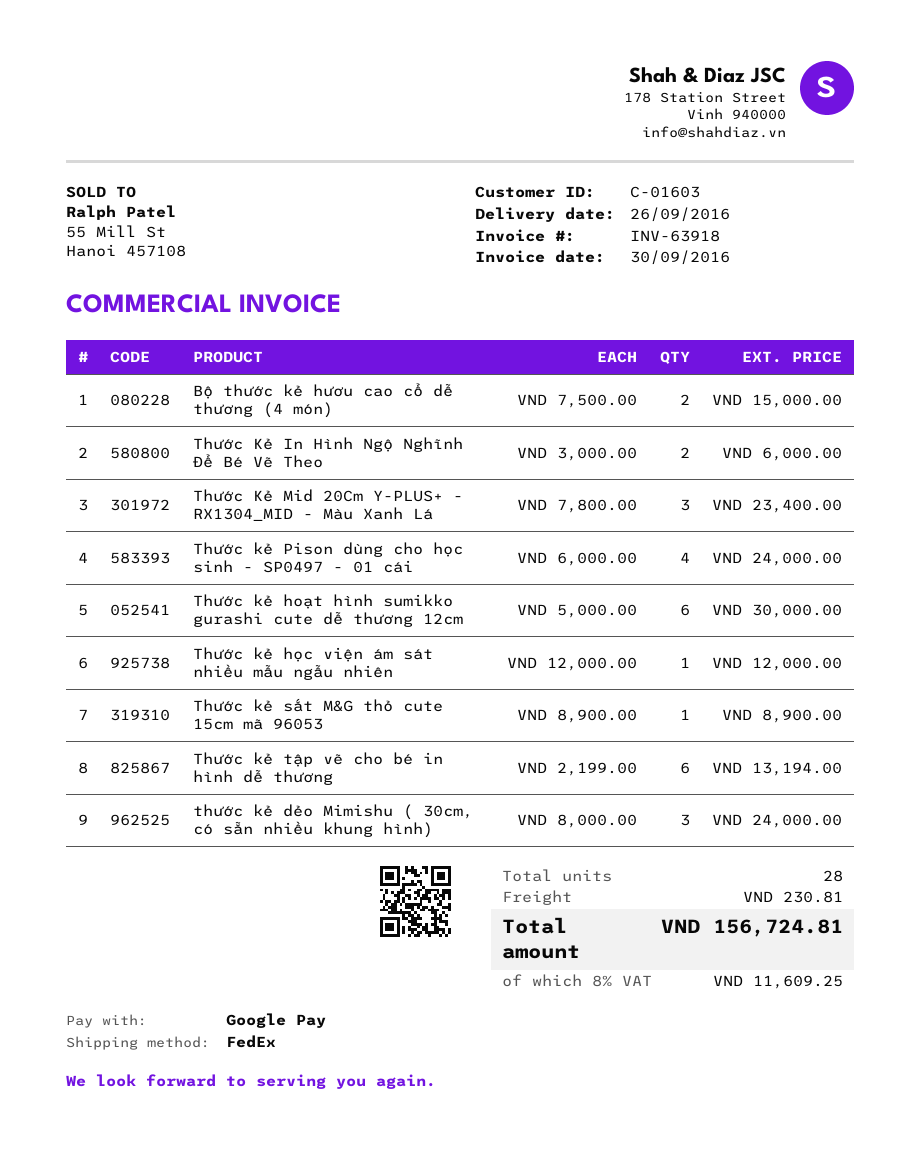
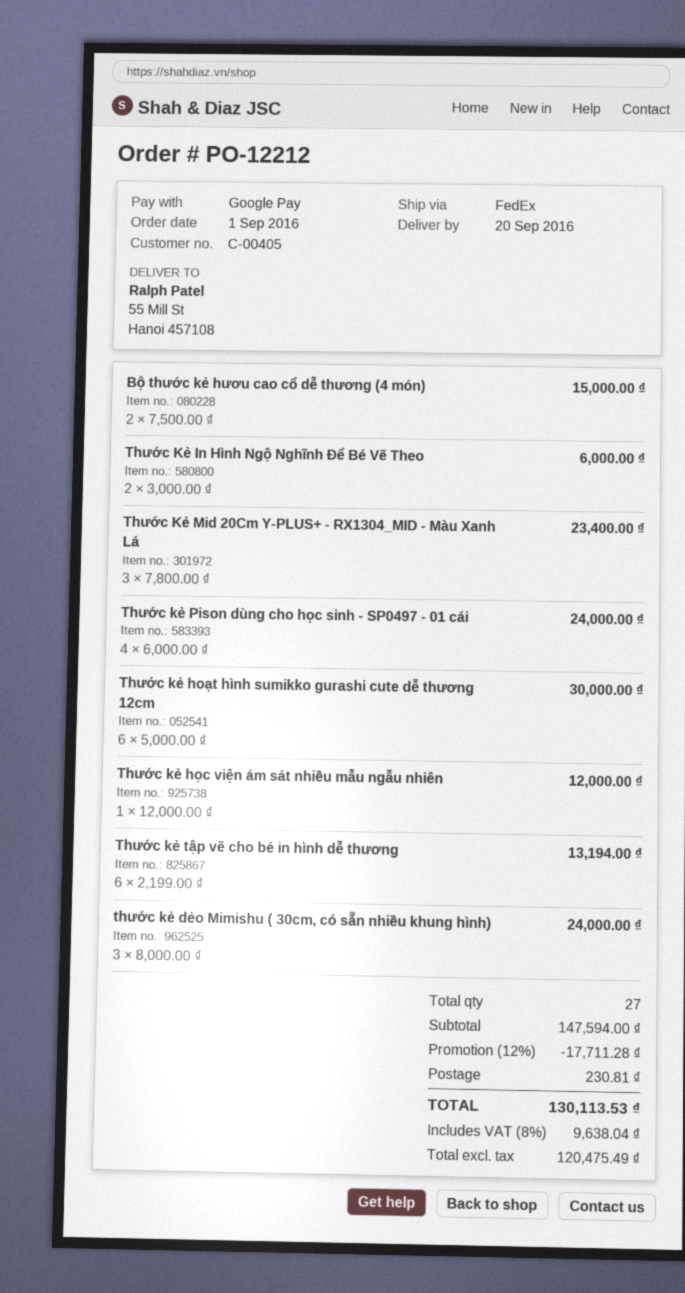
delivery date: 2016-09-26 -> 2016-09-20
customer number: C-01603 -> C-00405
Thước kẻ sắt M&G thỏ cute 15cm mã 96053: 1 x 8900.00 = 8900.00 -> none
total quantity: 28 -> 27
discount: none -> 12% = 17711.28
tax: 8% = 11609.25 -> 8% = 9638.04
total: 156724.81 -> 130113.53

